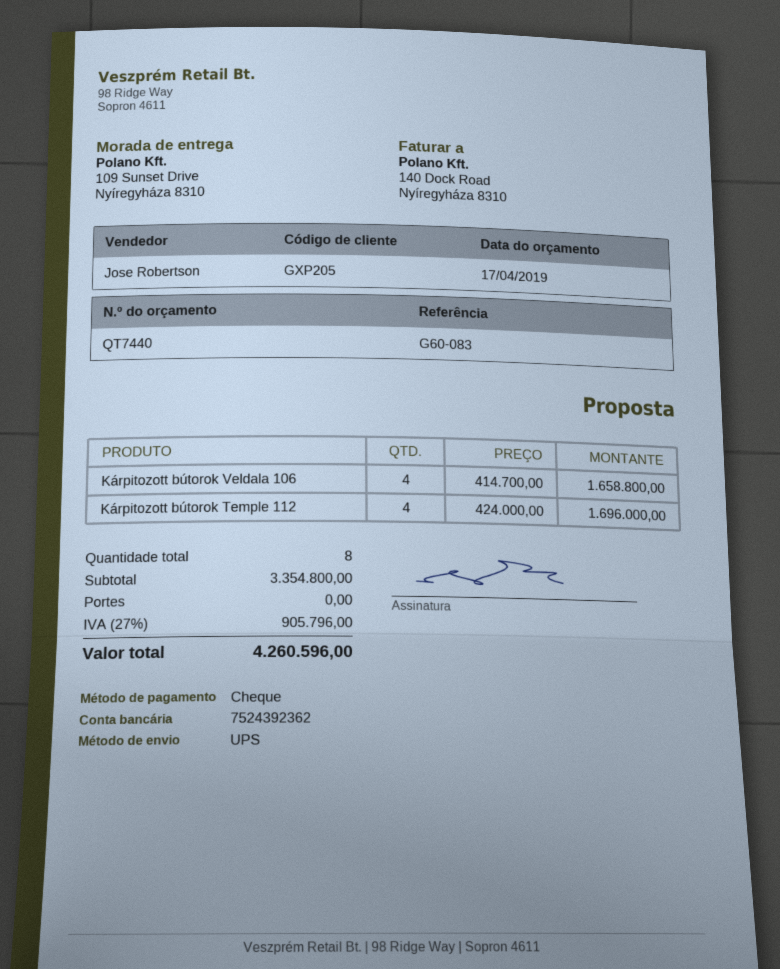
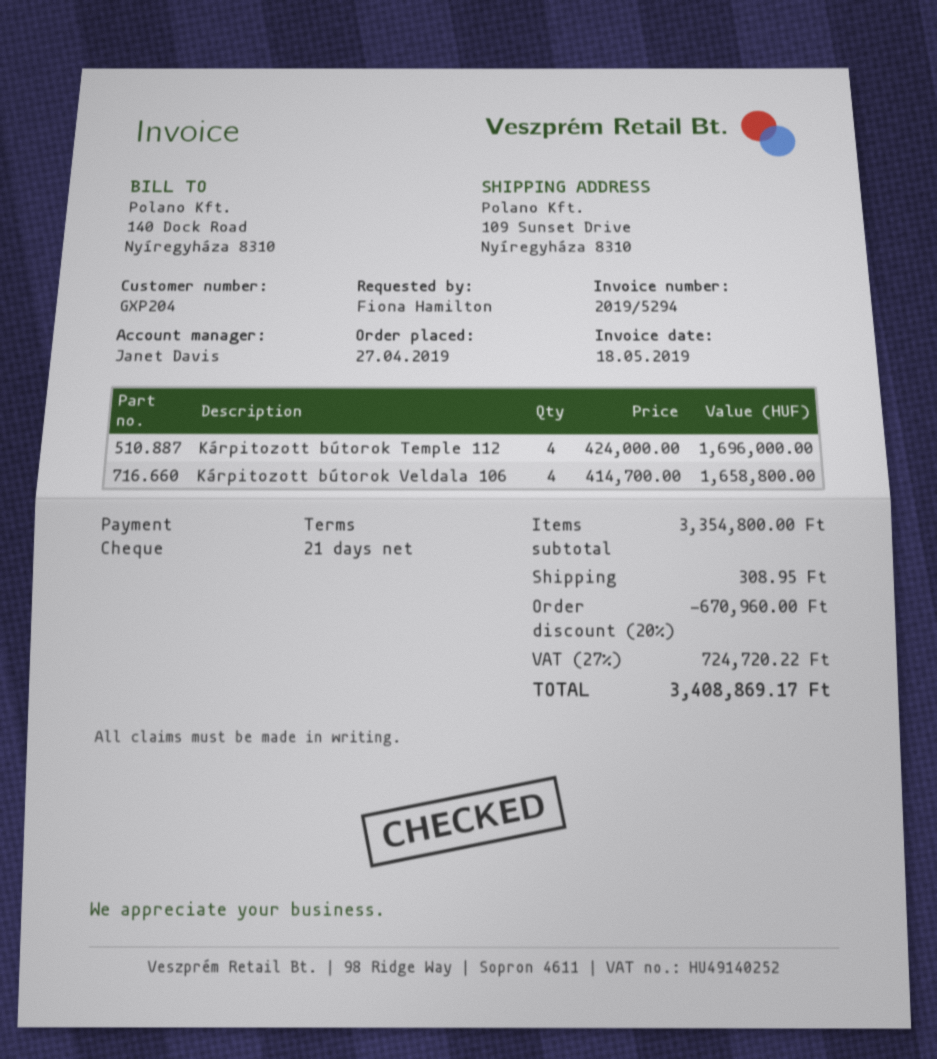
customer number: GXP205 -> GXP204
sales rep: Jose Robertson -> Janet Davis
discount: none -> 20% = 670960.00
shipping: 0.00 -> 308.95
tax: 27% = 905796.00 -> 27% = 724720.22
total: 4260596.00 -> 3408869.17

